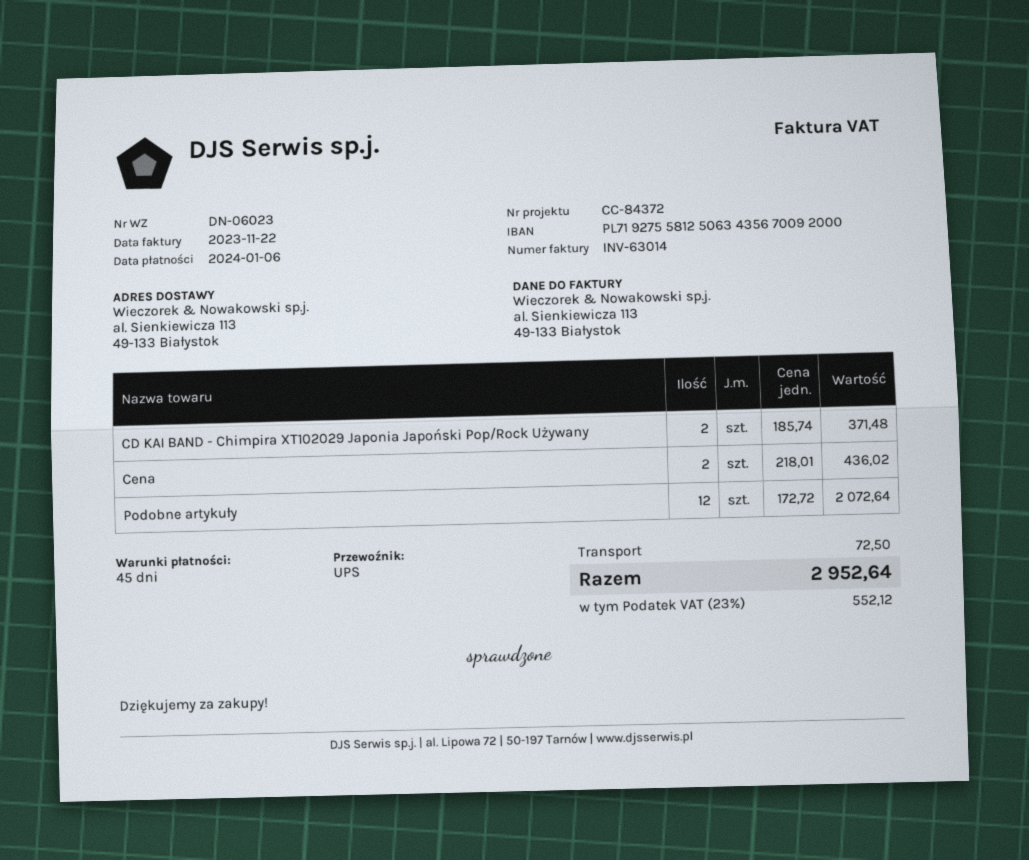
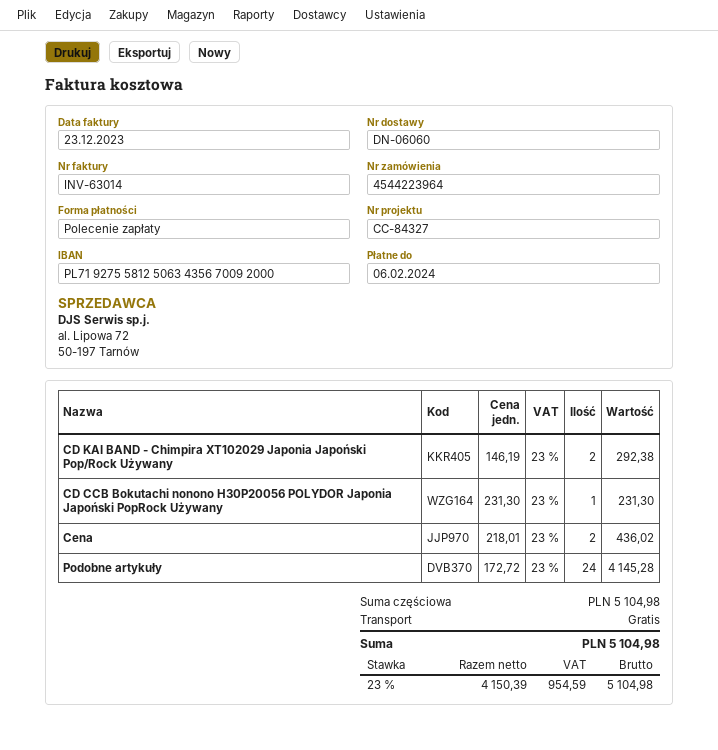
delivery note number: DN-06023 -> DN-06060
invoice date: 2023-11-22 -> 2023-12-23
due date: 2024-01-06 -> 2024-02-06
reference: CC-84372 -> CC-84327
CD KAI BAND - Chimpira XT102029 Japonia Japoński Pop/Rock Używany: 2 x 185.74 = 371.48 -> 2 x 146.19 = 292.38
Podobne artykuły: 12 x 172.72 = 2072.64 -> 24 x 172.72 = 4145.28
CD CCB Bokutachi nonono H30P20056 POLYDOR Japonia Japoński PopRock Używany: none -> 1 x 231.30 = 231.30
shipping: 72.50 -> 0.00
tax: 23% = 552.12 -> 23% = 954.59
total: 2952.64 -> 5104.98

